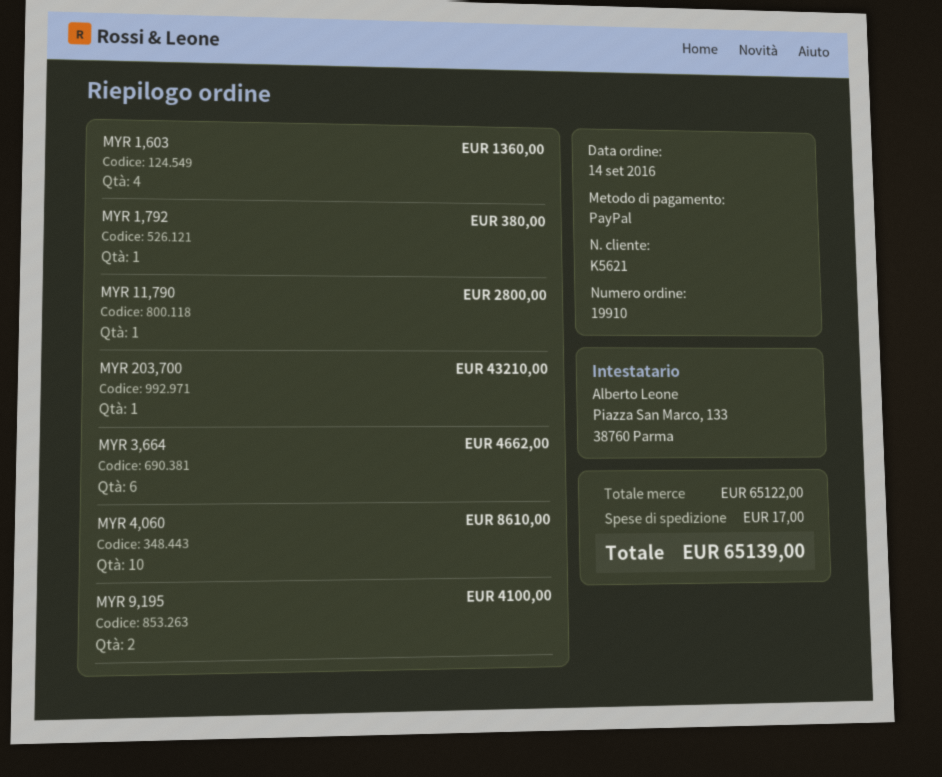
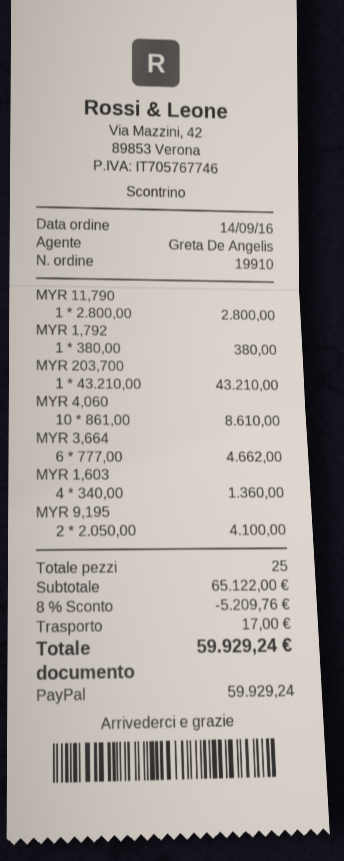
discount: none -> 8% = 5209.76
total: 65139.00 -> 59929.24

